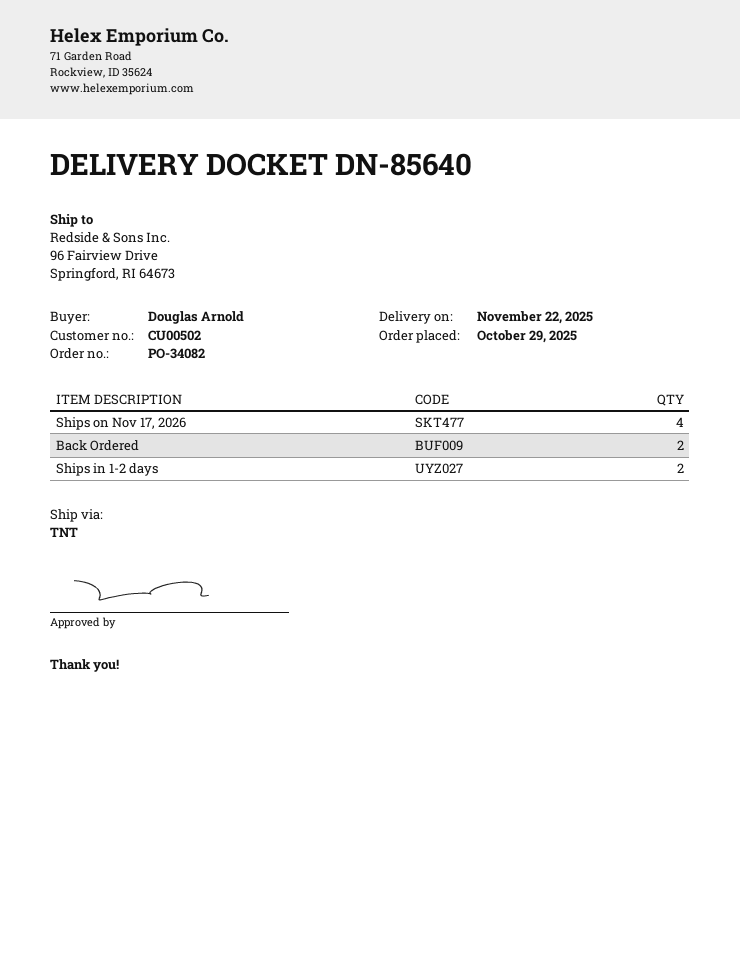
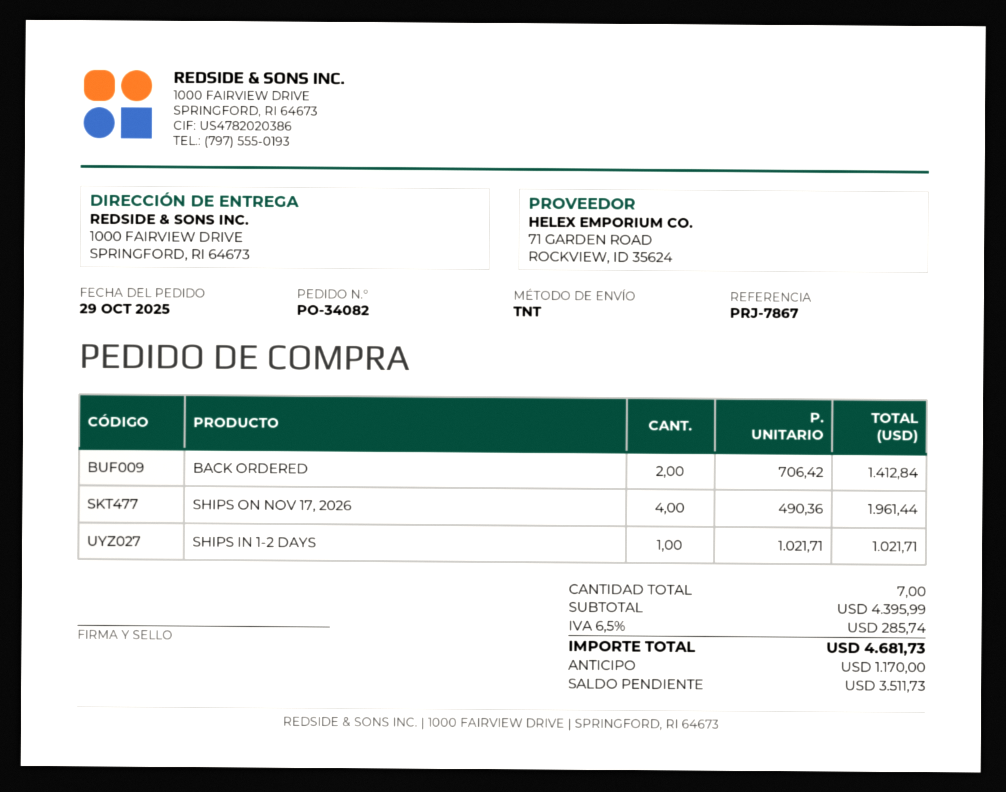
ship to: 96 Fairview Drive, Springford, RI 64673 -> 1000 FAIRVIEW DRIVE, SPRINGFORD, RI 64673
Ships in 1-2 days: 2 -> 1

